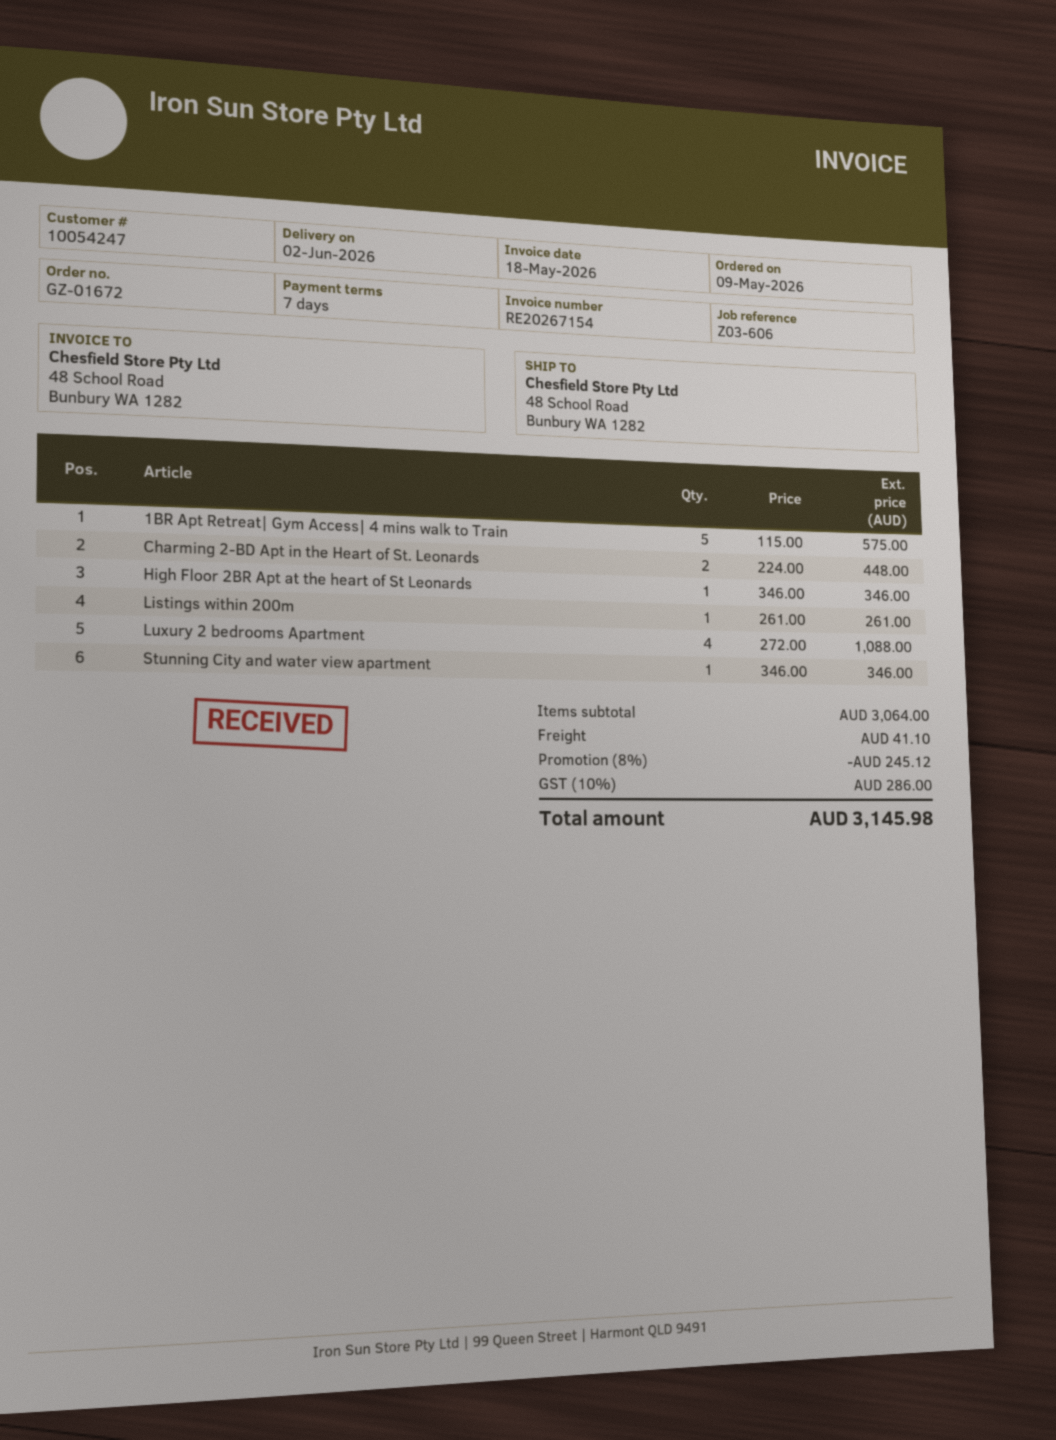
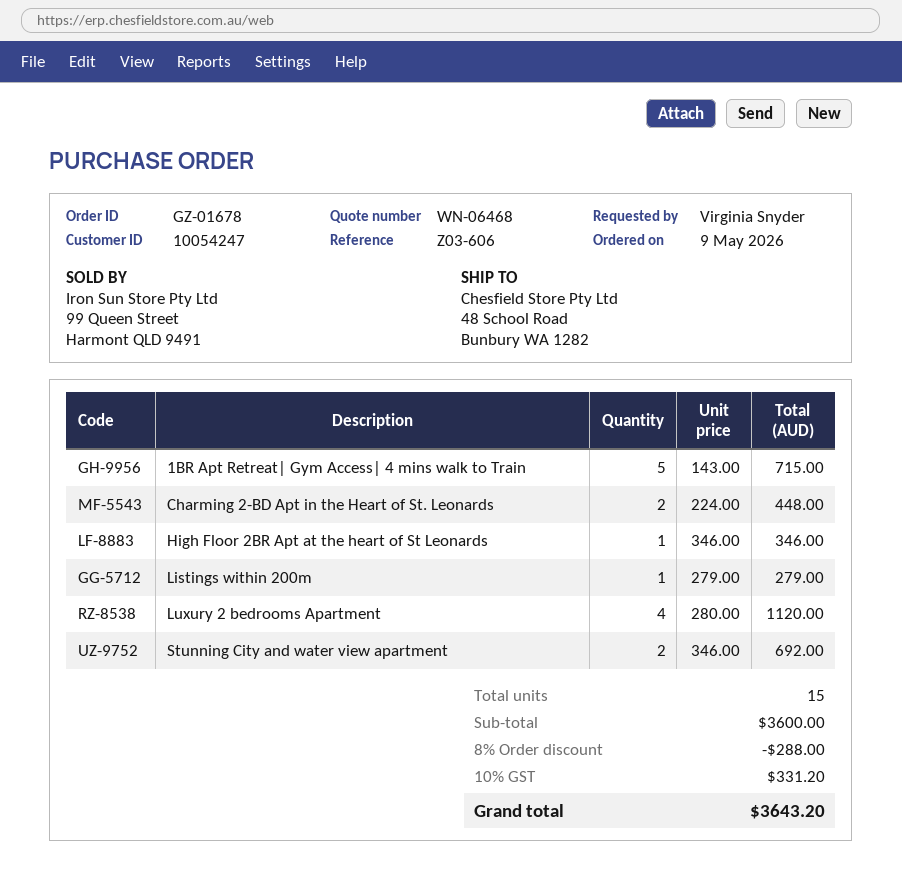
order number: GZ-01672 -> GZ-01678
1BR Apt Retreat| Gym Access| 4 mins walk to Train: 5 x 115.00 = 575.00 -> 5 x 143.00 = 715.00
Listings within 200m: 1 x 261.00 = 261.00 -> 1 x 279.00 = 279.00
Luxury 2 bedrooms Apartment: 4 x 272.00 = 1088.00 -> 4 x 280.00 = 1120.00
Stunning City and water view apartment: 1 x 346.00 = 346.00 -> 2 x 346.00 = 692.00
subtotal: 3064.00 -> 3600.00
discount: 8% = 245.12 -> 8% = 288.00
shipping: 41.10 -> none
tax: 10% = 286.00 -> 10% = 331.20
total: 3145.98 -> 3643.20

